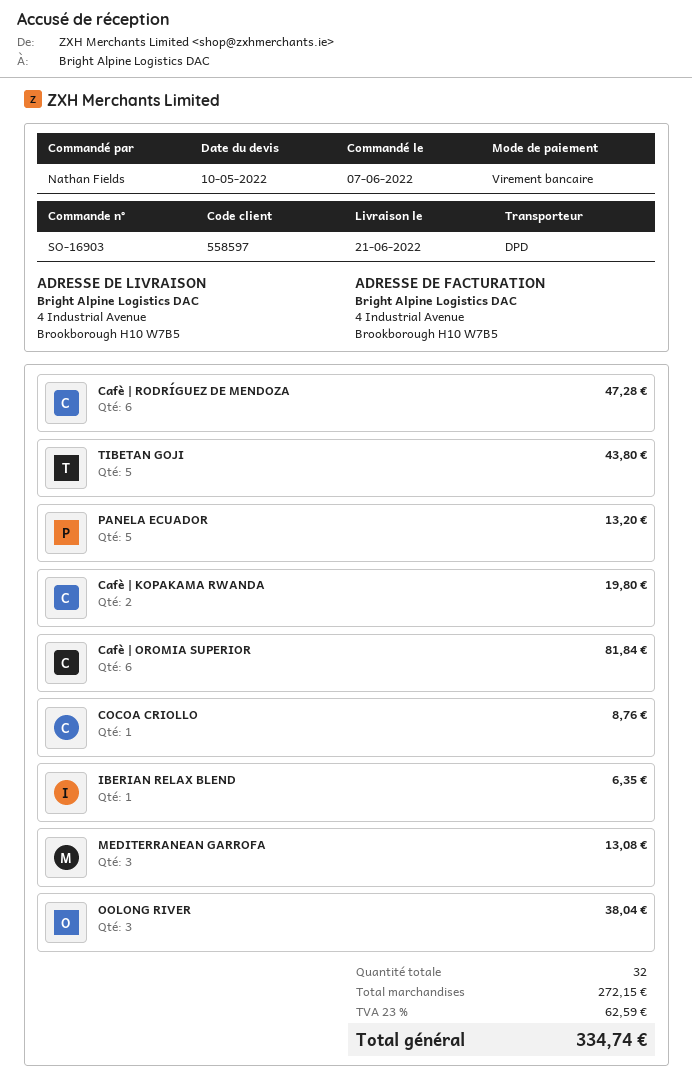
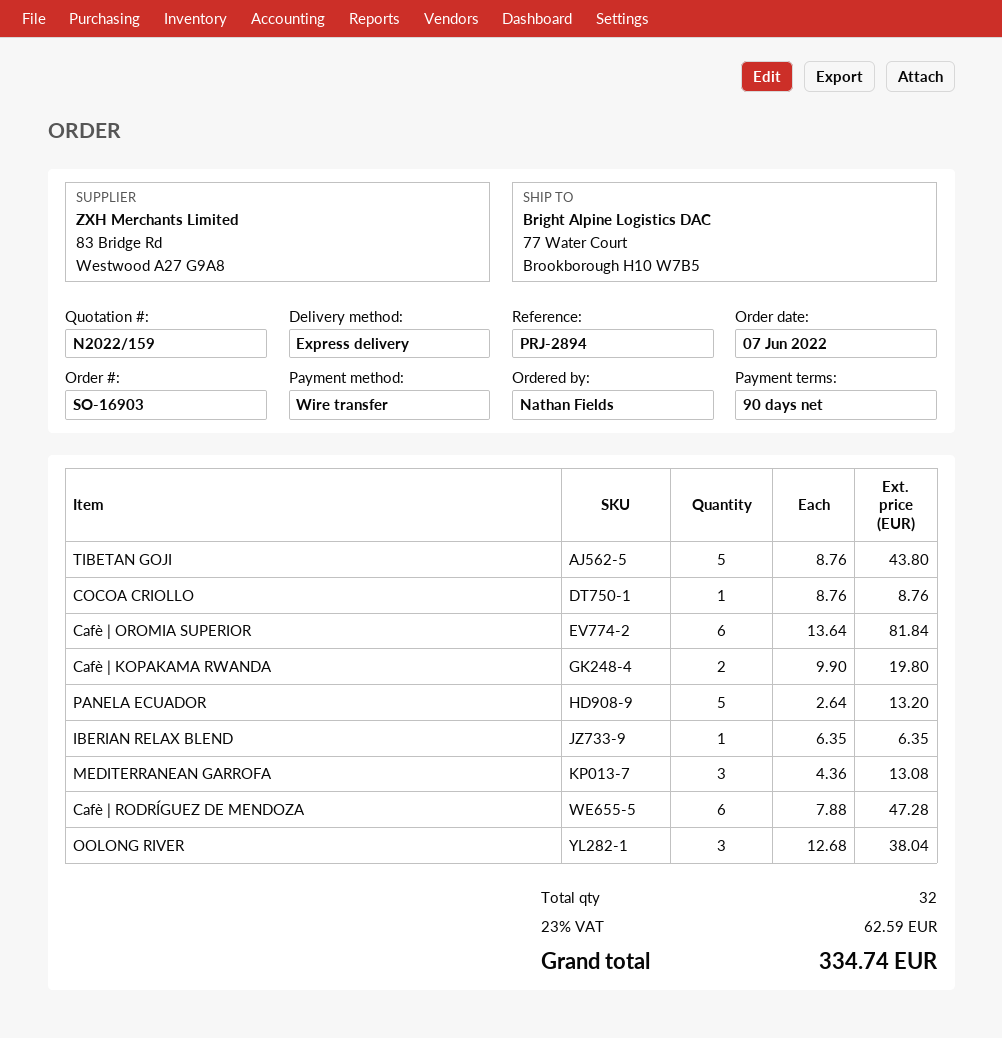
shipping method: DPD -> express
ship to: 4 Industrial Avenue, Brookborough H10 W7B5 -> 77 Water Court, Brookborough H10 W7B5

